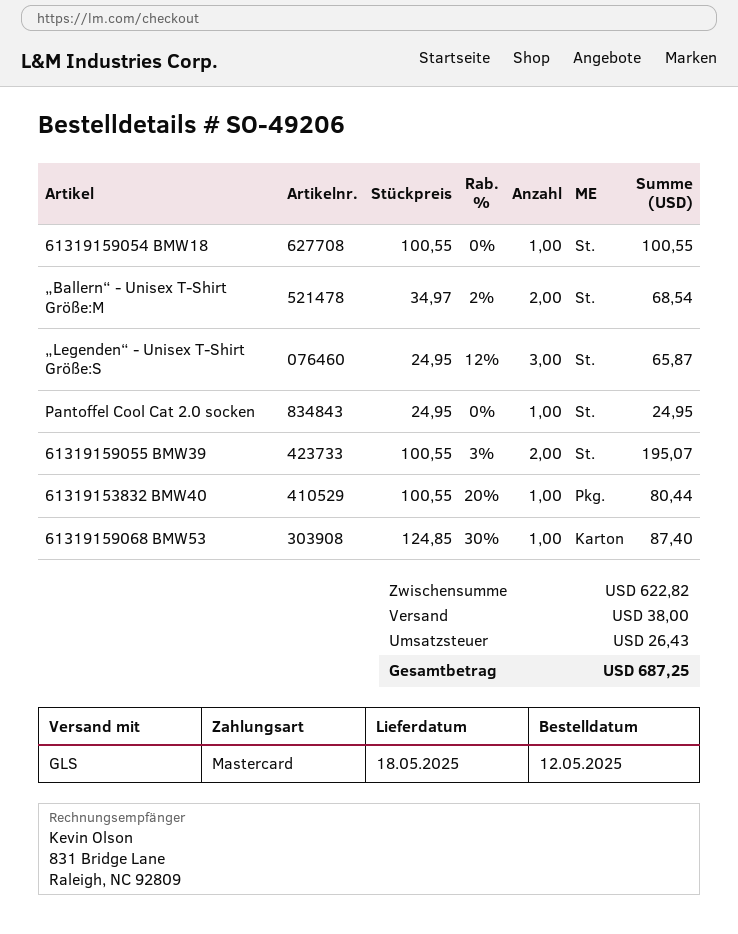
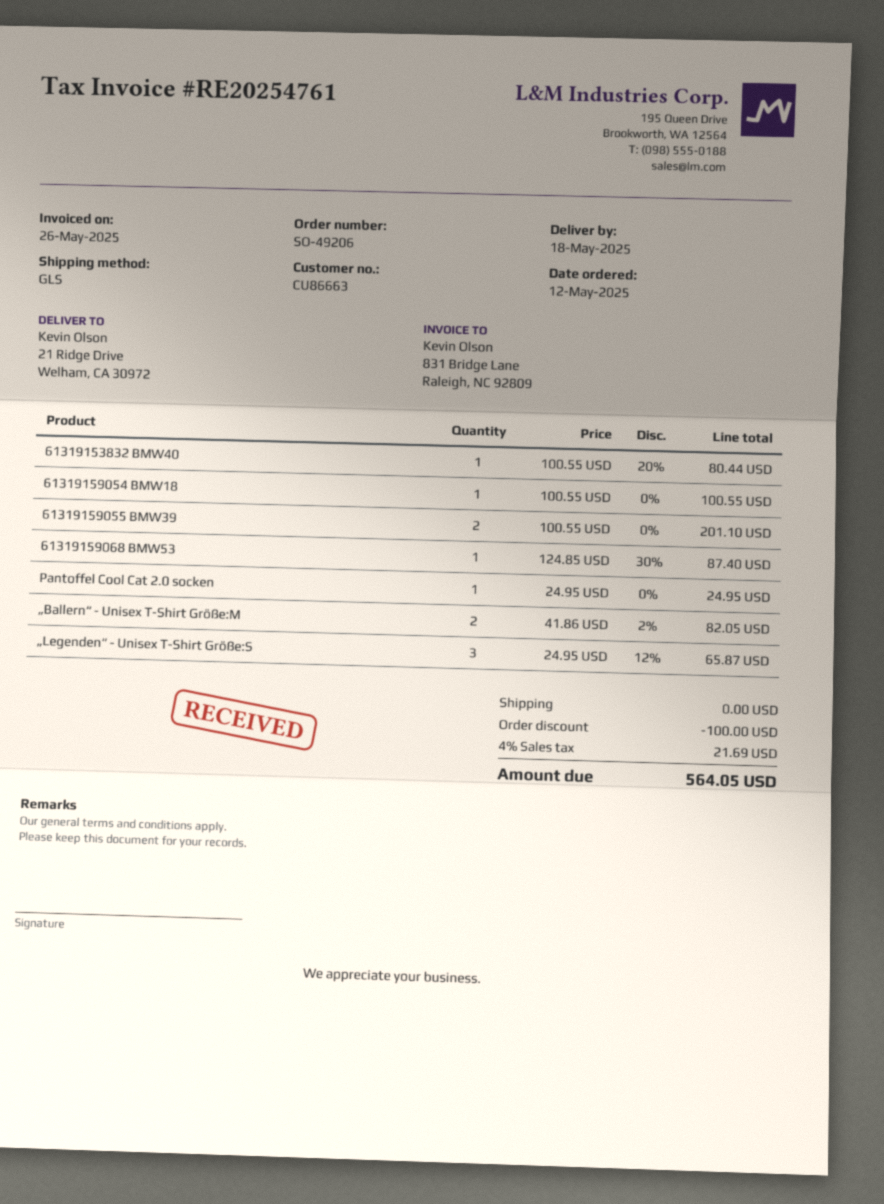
„Ballern“ - Unisex T-Shirt Größe:M: 2 x 34.97 - 2% = 68.54 -> 2 x 41.86 - 2% = 82.05
61319159055 BMW39: 2 x 100.55 - 3% = 195.07 -> 2 x 100.55 = 201.10
discount: none -> 100.00
shipping: 38.00 -> 0.00
tax: 26.43 -> 21.69
total: 687.25 -> 564.05

